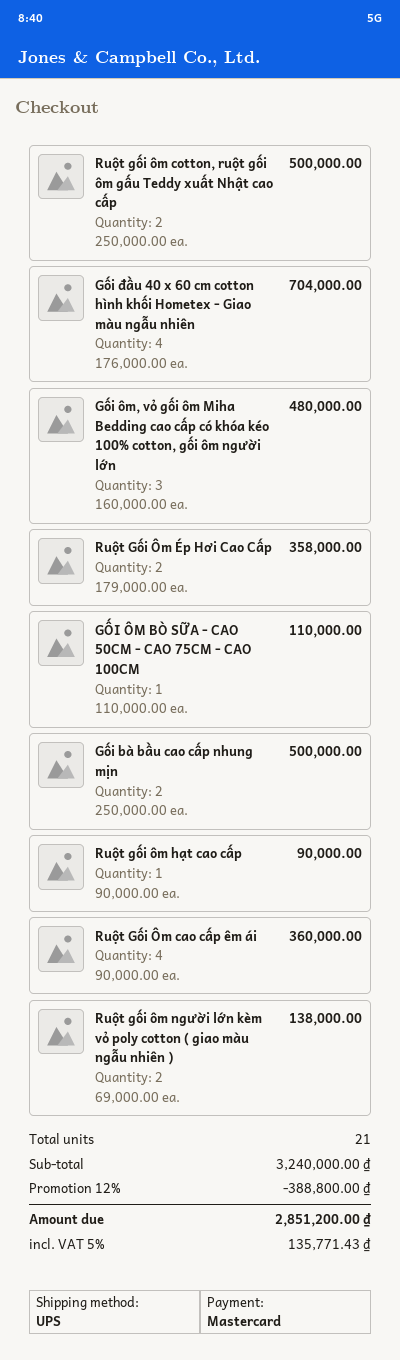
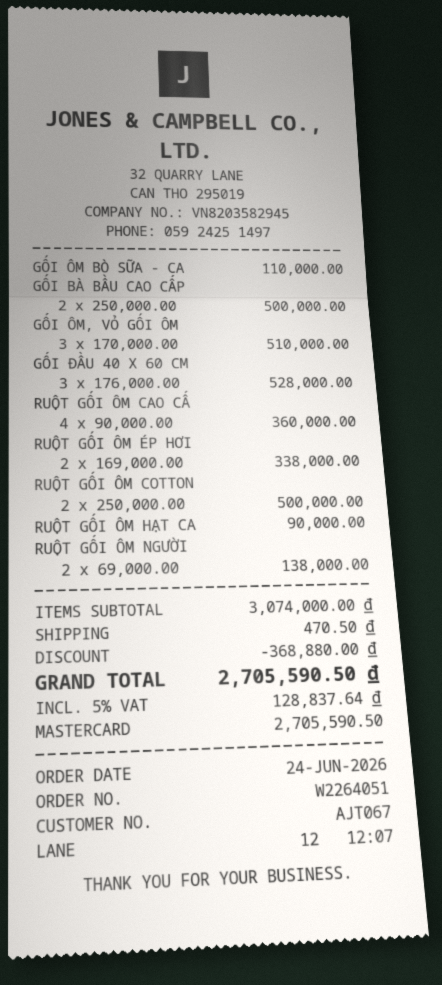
Gối đầu 40 x 60 cm cotton hình khối Hometex - Giao màu ngẫu nhiên: 4 x 176000.00 = 704000.00 -> 3 x 176000.00 = 528000.00
Gối ôm, vỏ gối ôm Miha Bedding cao cấp có khóa kéo 100% cotton, gối ôm người lớn: 3 x 160000.00 = 480000.00 -> 3 x 170000.00 = 510000.00
Ruột Gối Ôm Ép Hơi Cao Cấp: 2 x 179000.00 = 358000.00 -> 2 x 169000.00 = 338000.00
subtotal: 3240000.00 -> 3074000.00
discount: 388800.00 -> 368880.00
shipping: none -> 470.50
tax: 5% = 135771.43 -> 5% = 128837.64
total: 2851200.00 -> 2705590.50

